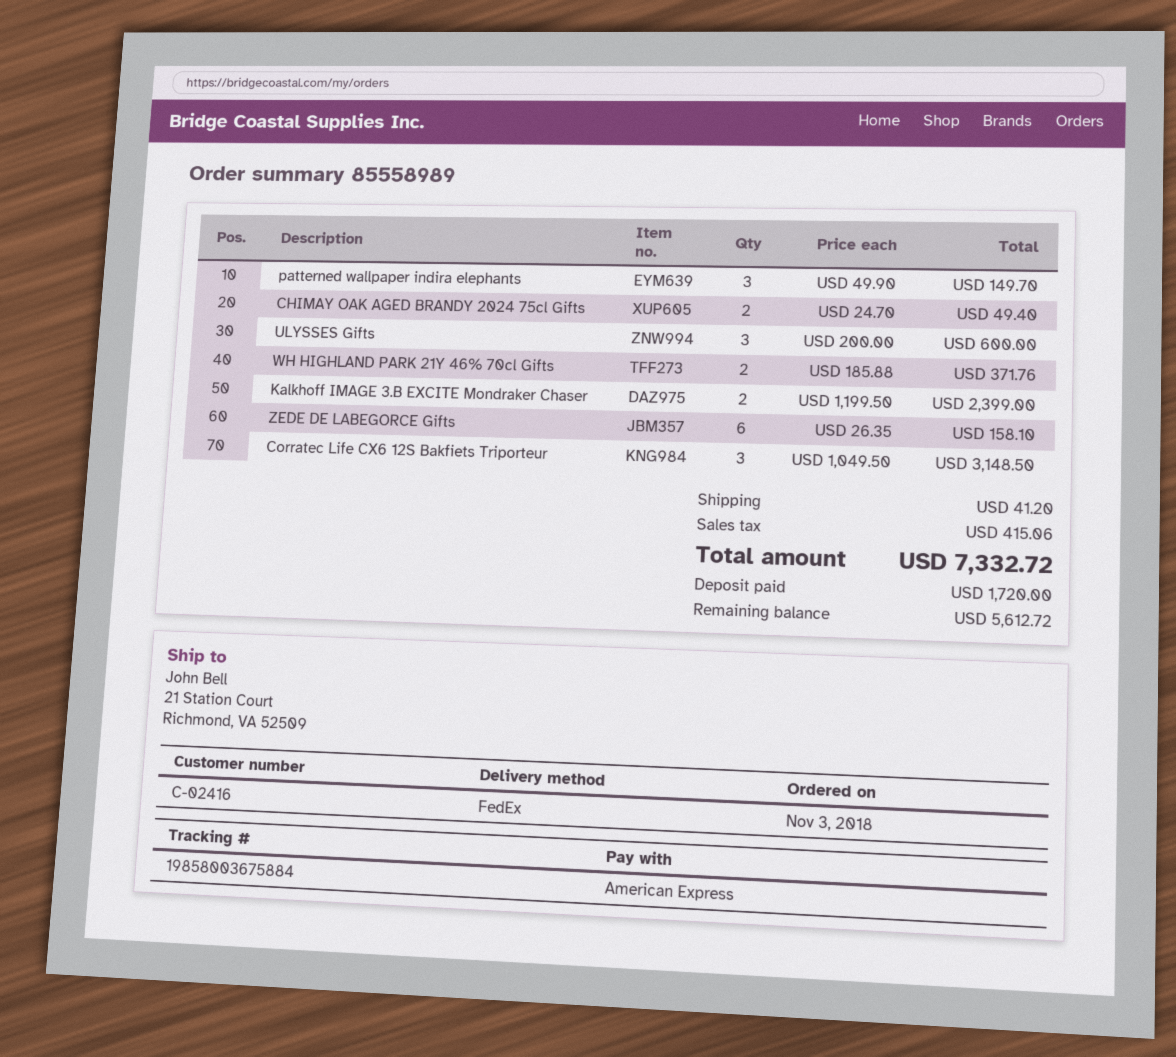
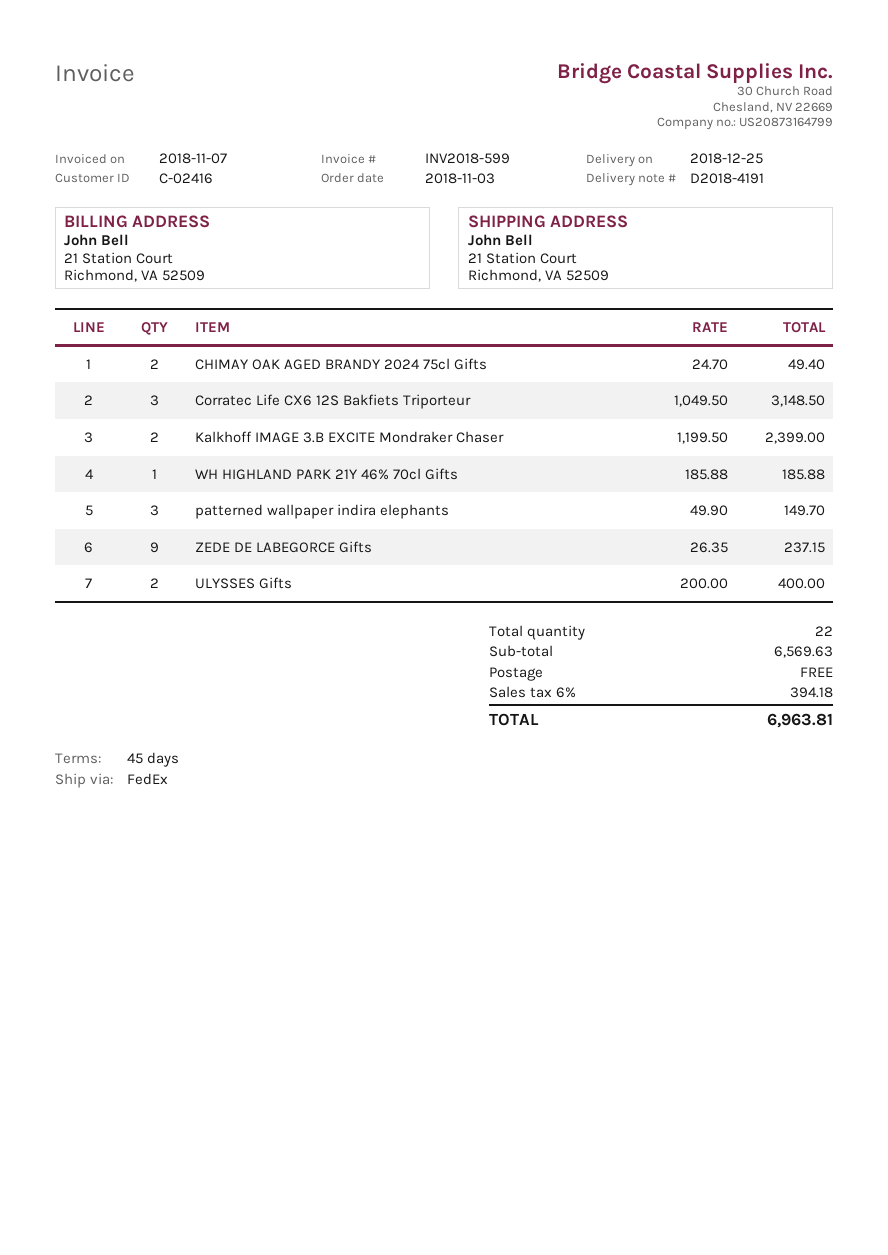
ULYSSES Gifts: 3 x 200.00 = 600.00 -> 2 x 200.00 = 400.00
WH HIGHLAND PARK 21Y 46% 70cl Gifts: 2 x 185.88 = 371.76 -> 1 x 185.88 = 185.88
ZEDE DE LABEGORCE Gifts: 6 x 26.35 = 158.10 -> 9 x 26.35 = 237.15
shipping: 41.20 -> 0.00
tax: 415.06 -> 394.18
total: 7332.72 -> 6963.81

